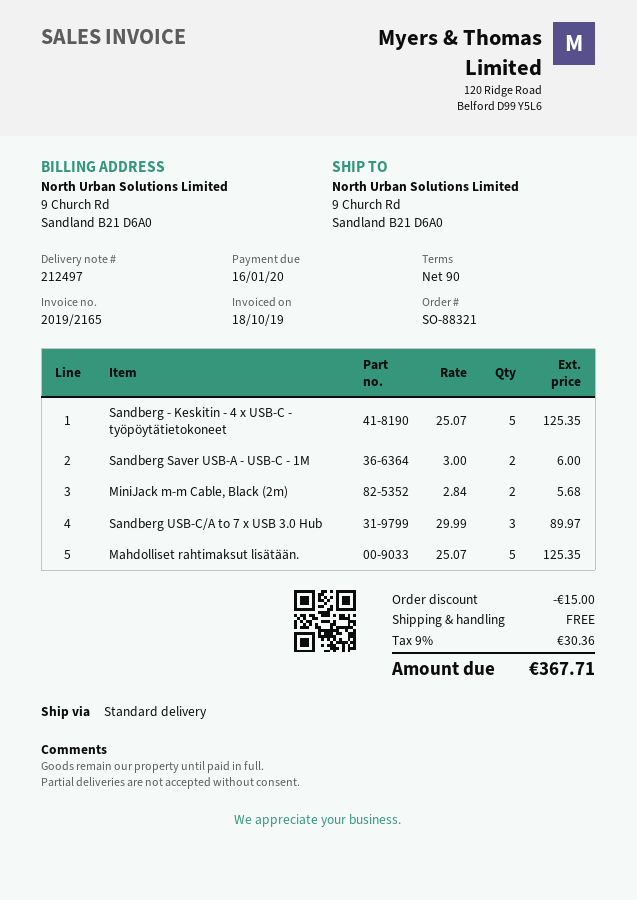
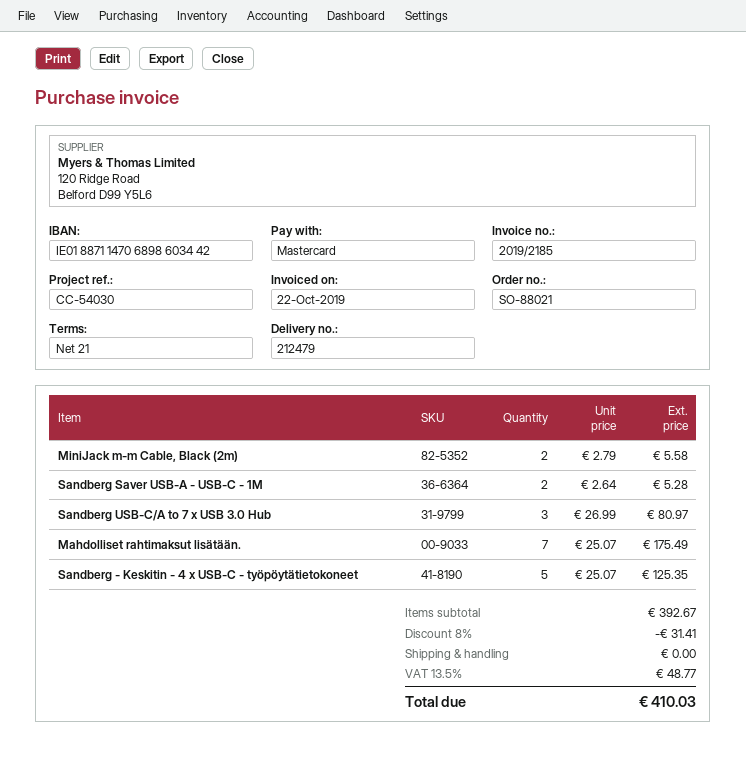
order number: SO-88321 -> SO-88021
delivery note number: 212497 -> 212479
invoice number: 2019/2165 -> 2019/2185
invoice date: 2019-10-18 -> 2019-10-22
payment terms: 90 days -> 21 days
Sandberg Saver USB-A - USB-C - 1M: 2 x 3.00 = 6.00 -> 2 x 2.64 = 5.28
MiniJack m-m Cable, Black (2m): 2 x 2.84 = 5.68 -> 2 x 2.79 = 5.58
Sandberg USB-C/A to 7 x USB 3.0 Hub: 3 x 29.99 = 89.97 -> 3 x 26.99 = 80.97
Mahdolliset rahtimaksut lisätään.: 5 x 25.07 = 125.35 -> 7 x 25.07 = 175.49
discount: 15.00 -> 31.41
tax: 9% = 30.36 -> 13.5% = 48.77
total: 367.71 -> 410.03

